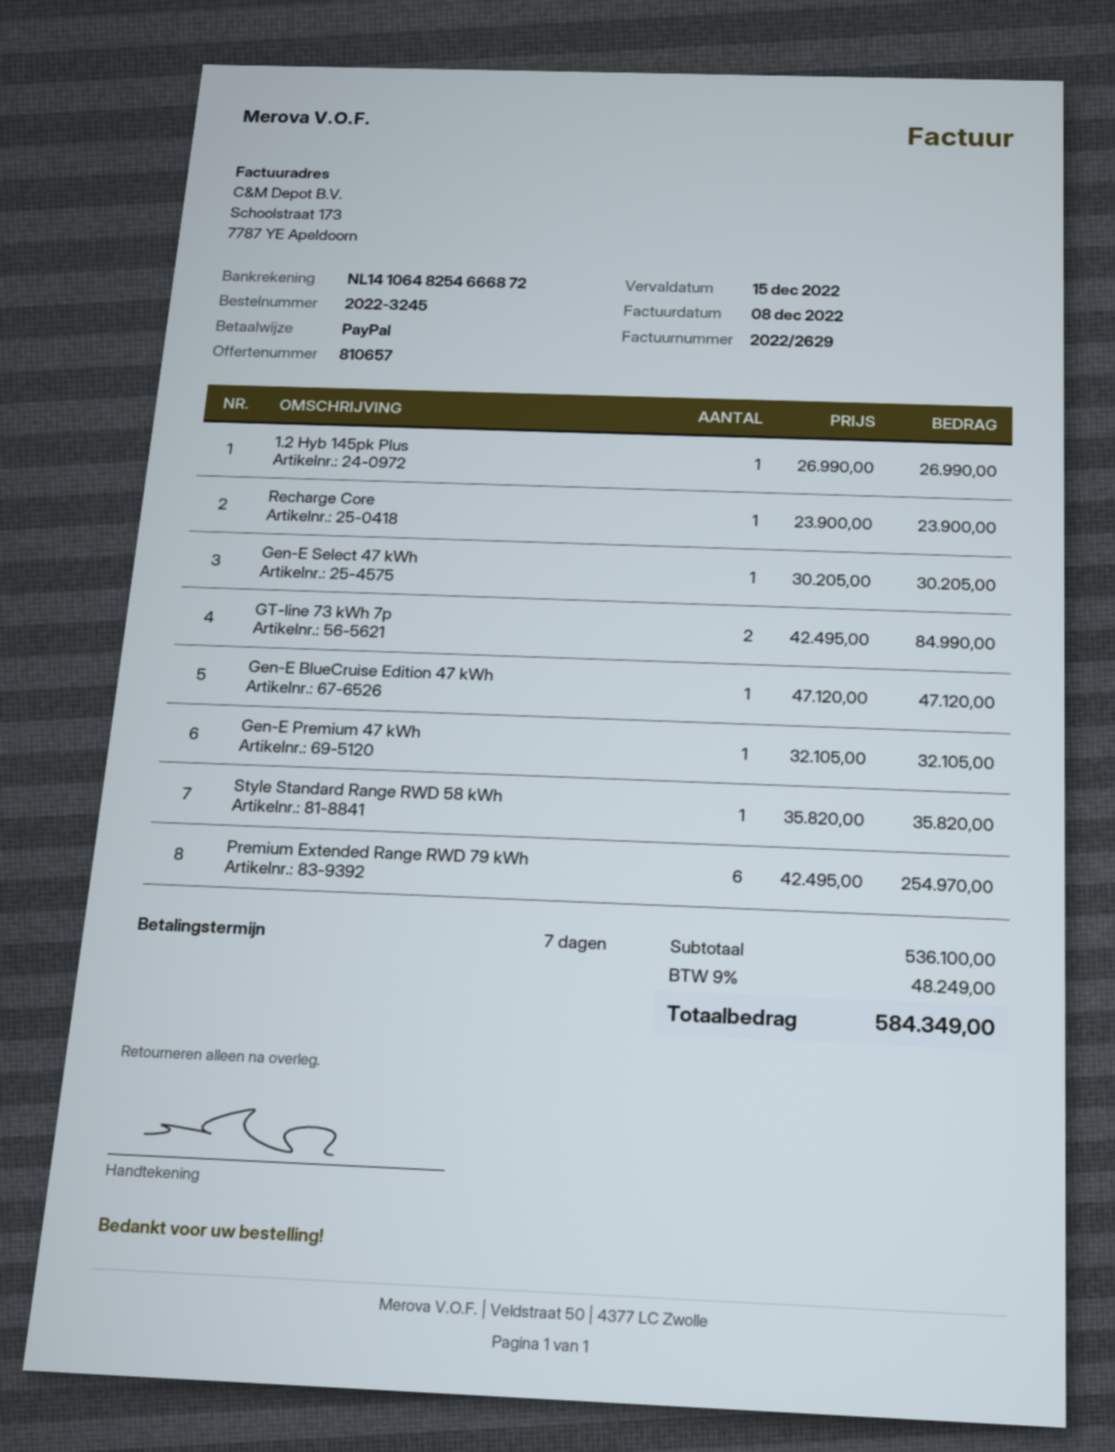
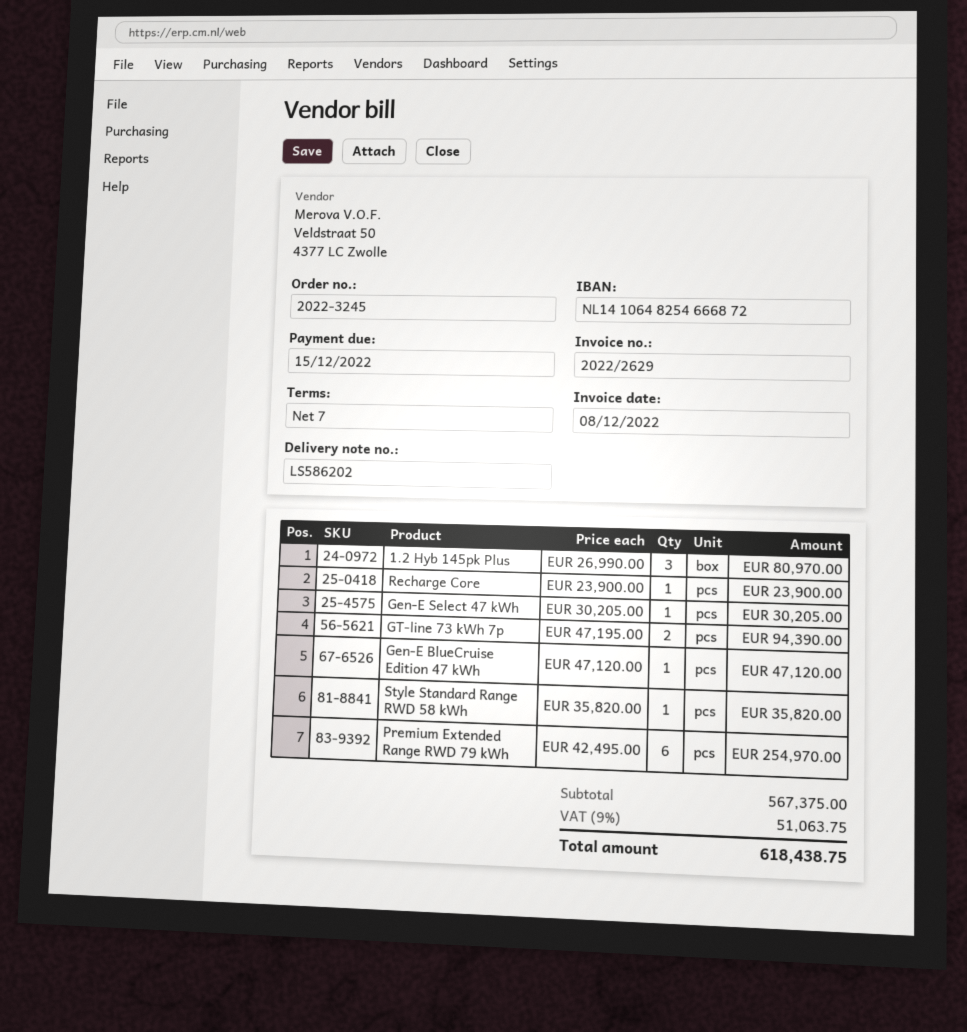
1.2 Hyb 145pk Plus: 1 x 26990.00 = 26990.00 -> 3 x 26990.00 = 80970.00
GT-line 73 kWh 7p: 2 x 42495.00 = 84990.00 -> 2 x 47195.00 = 94390.00
Gen-E Premium 47 kWh: 1 x 32105.00 = 32105.00 -> none
subtotal: 536100.00 -> 567375.00
tax: 9% = 48249.00 -> 9% = 51063.75
total: 584349.00 -> 618438.75

